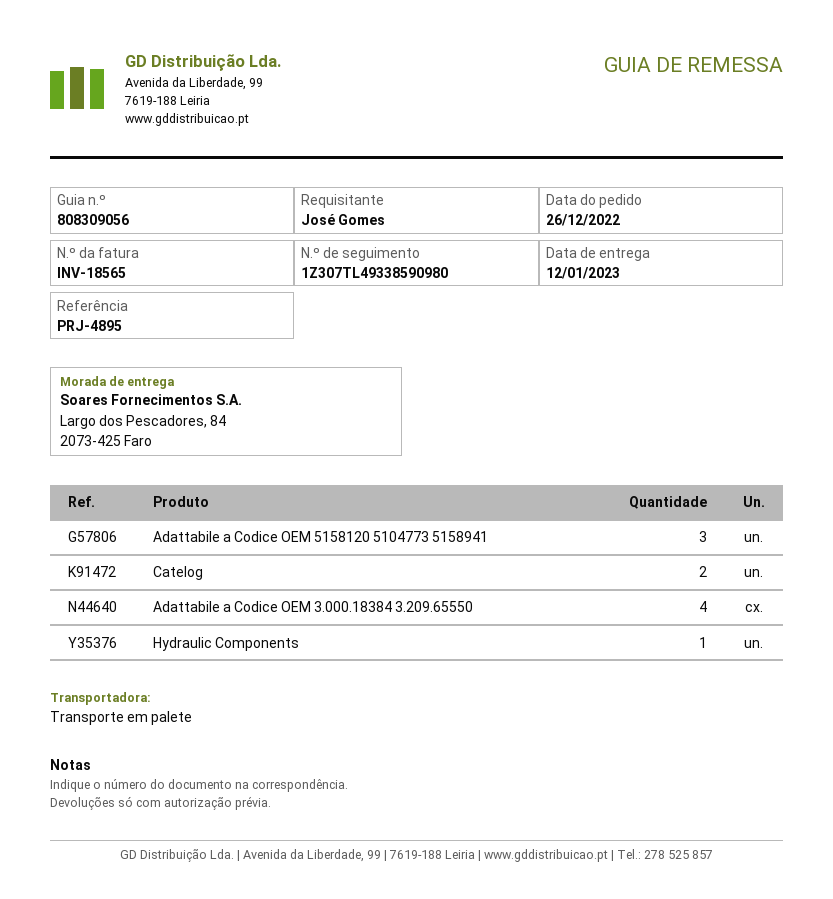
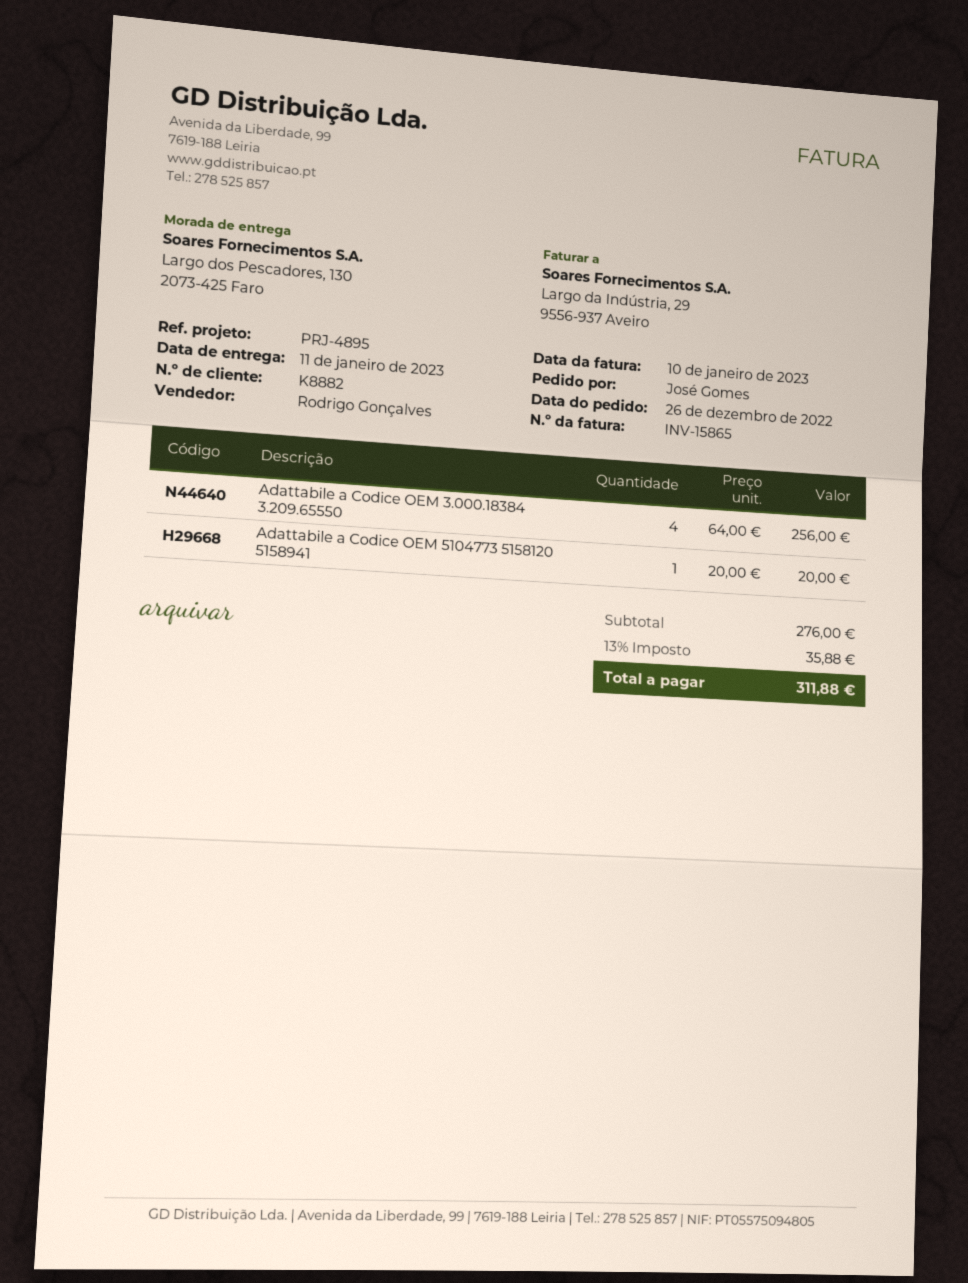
delivery date: 2023-01-12 -> 2023-01-11
invoice number: INV-18565 -> INV-15865
ship to: Largo dos Pescadores, 84, 2073-425 Faro -> Largo dos Pescadores, 130, 2073-425 Faro
Adattabile a Codice OEM 5158120 5104773 5158941: 3 -> none
Catelog: 2 -> none
Hydraulic Components: 1 -> none
Adattabile a Codice OEM 5104773 5158120 5158941: none -> 1

